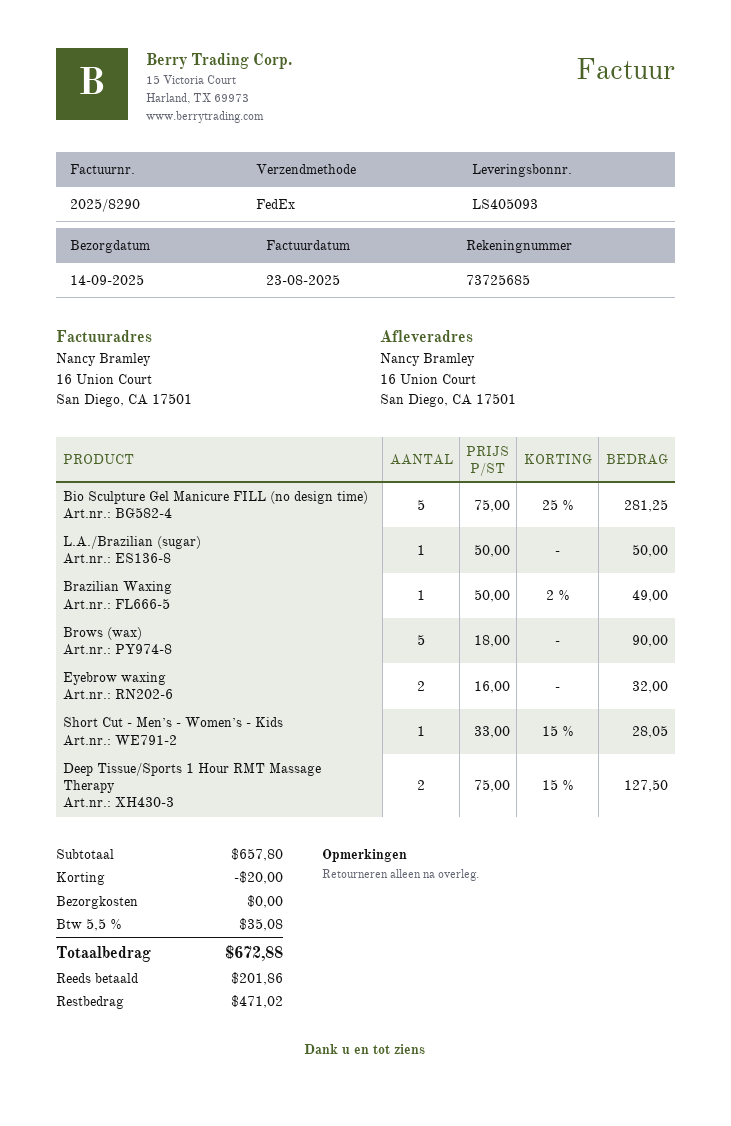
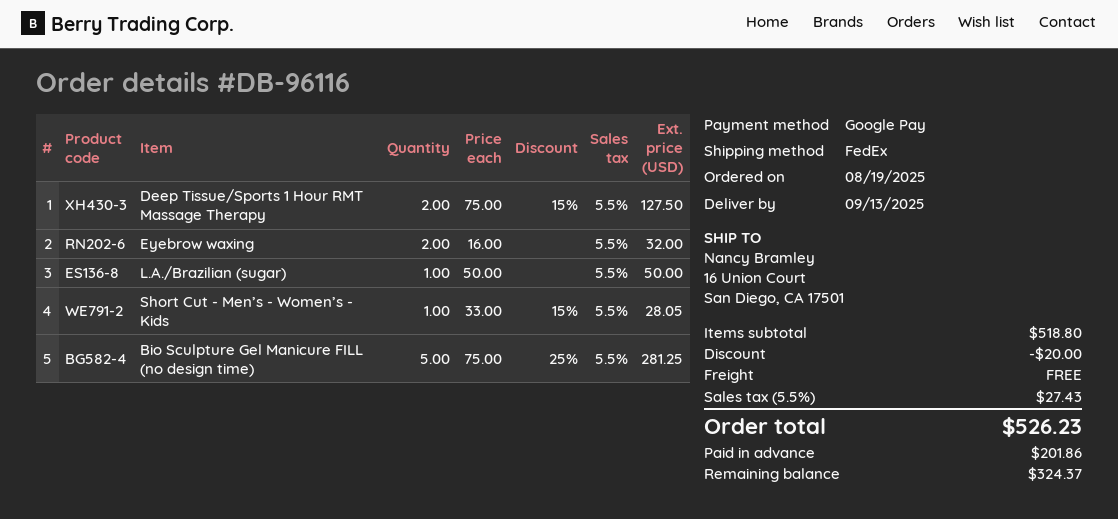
delivery date: 2025-09-14 -> 2025-09-13
Brazilian Waxing: 1 x 50.00 - 2% = 49.00 -> none
Brows (wax): 5 x 18.00 = 90.00 -> none
subtotal: 657.80 -> 518.80
tax: 5.5% = 35.08 -> 5.5% = 27.43
total: 672.88 -> 526.23
balance: 471.02 -> 324.37

